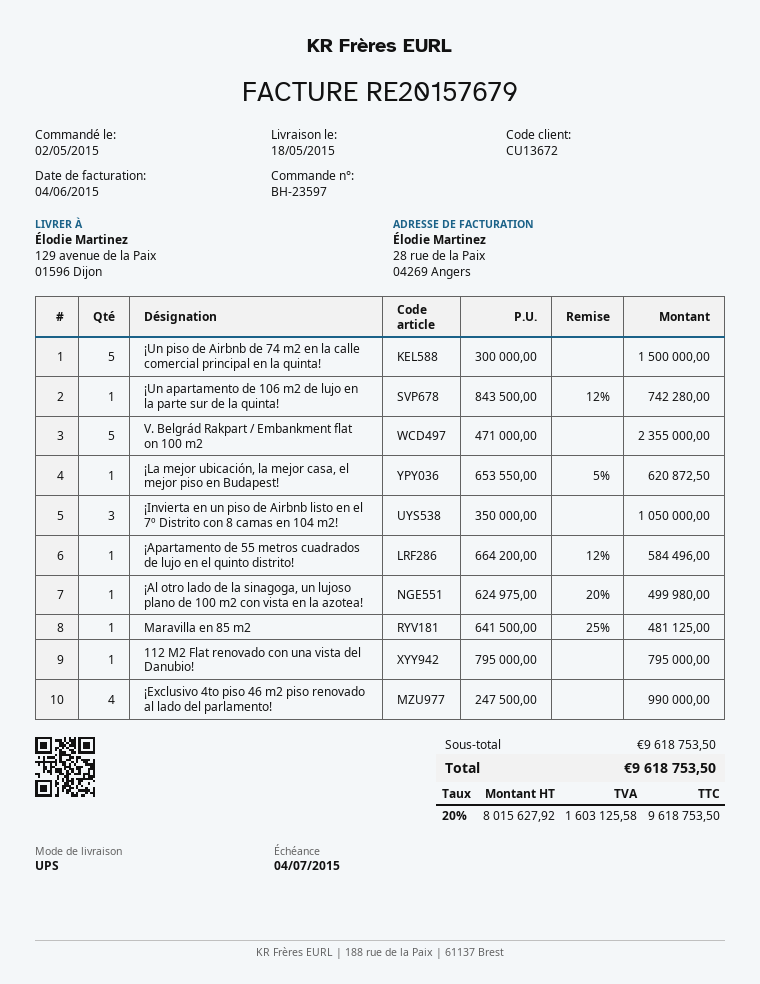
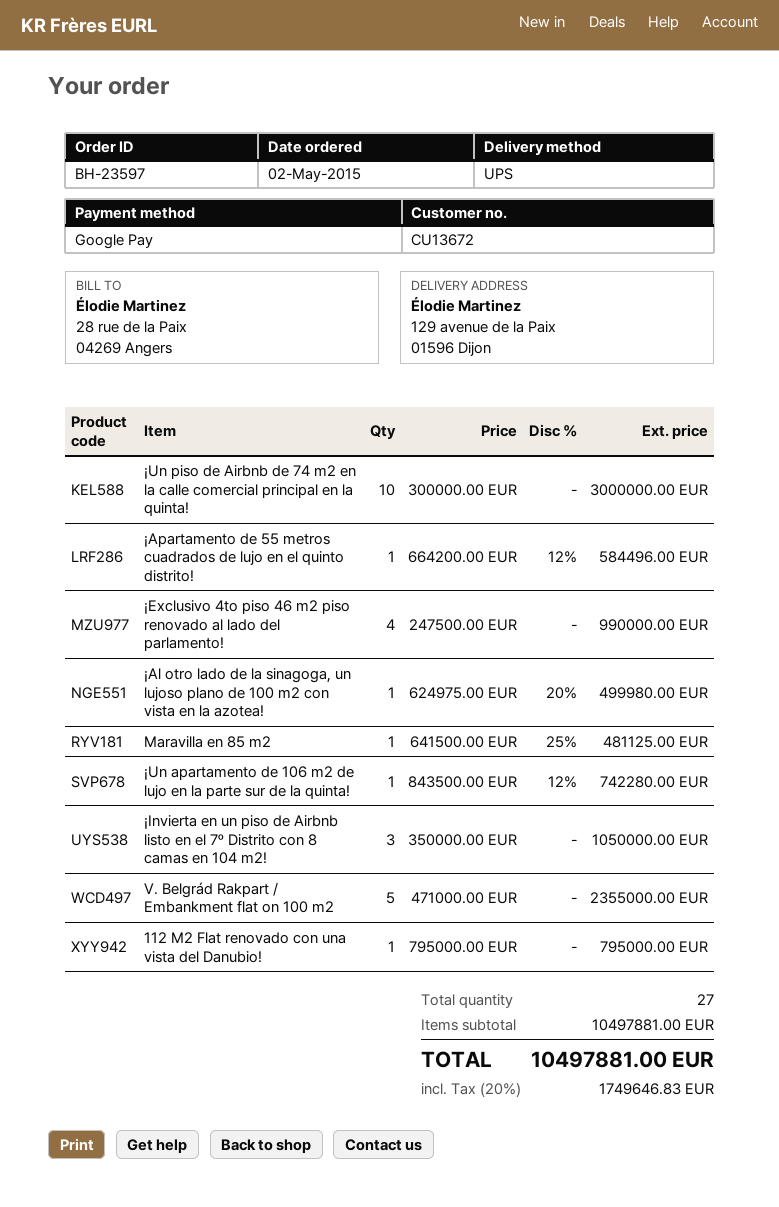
¡Un piso de Airbnb de 74 m2 en la calle comercial principal en la quinta!: 5 x 300000.00 = 1500000.00 -> 10 x 300000.00 = 3000000.00
¡La mejor ubicación, la mejor casa, el mejor piso en Budapest!: 1 x 653550.00 - 5% = 620872.50 -> none
subtotal: 9618753.50 -> 10497881.00
tax: 20% = 1603125.58 -> 20% = 1749646.83
total: 9618753.50 -> 10497881.00

